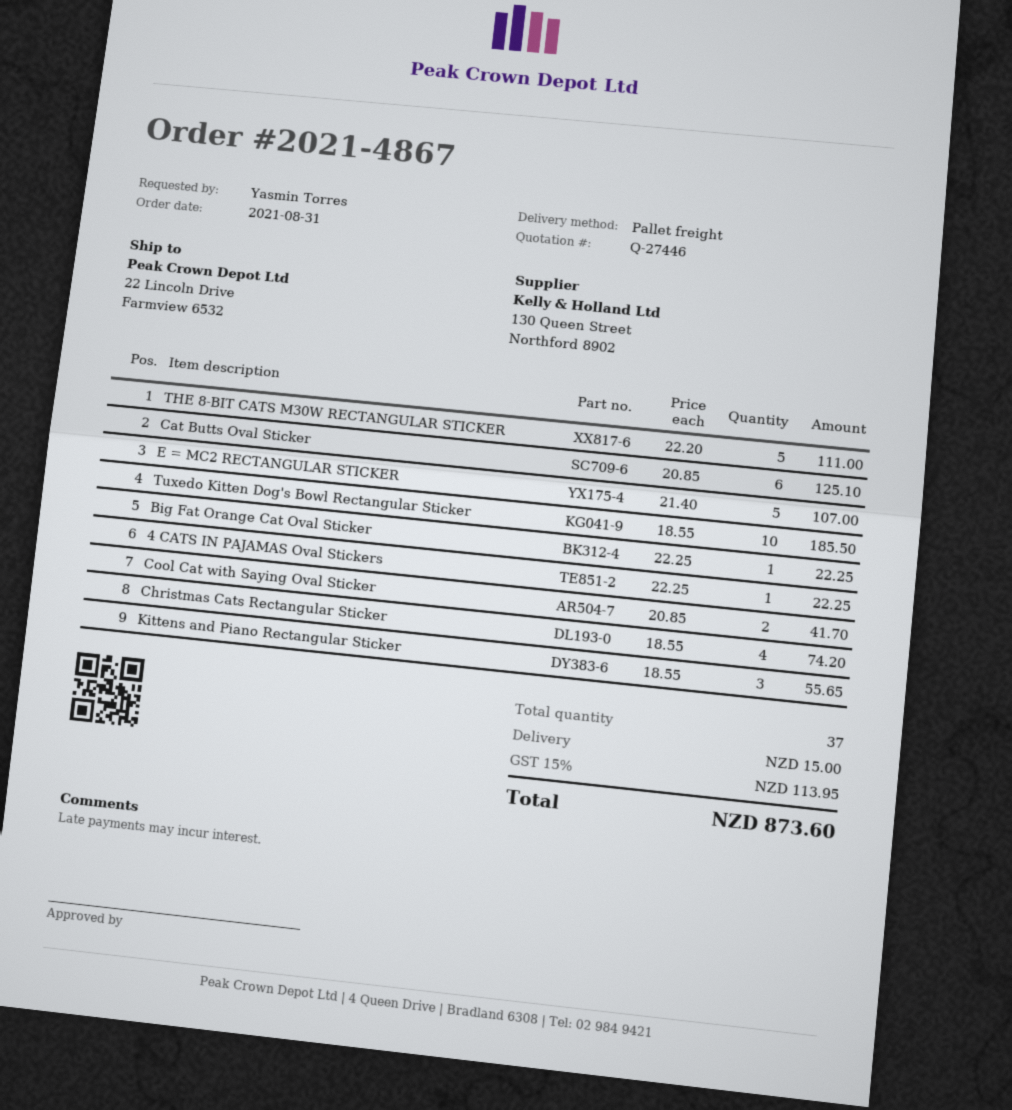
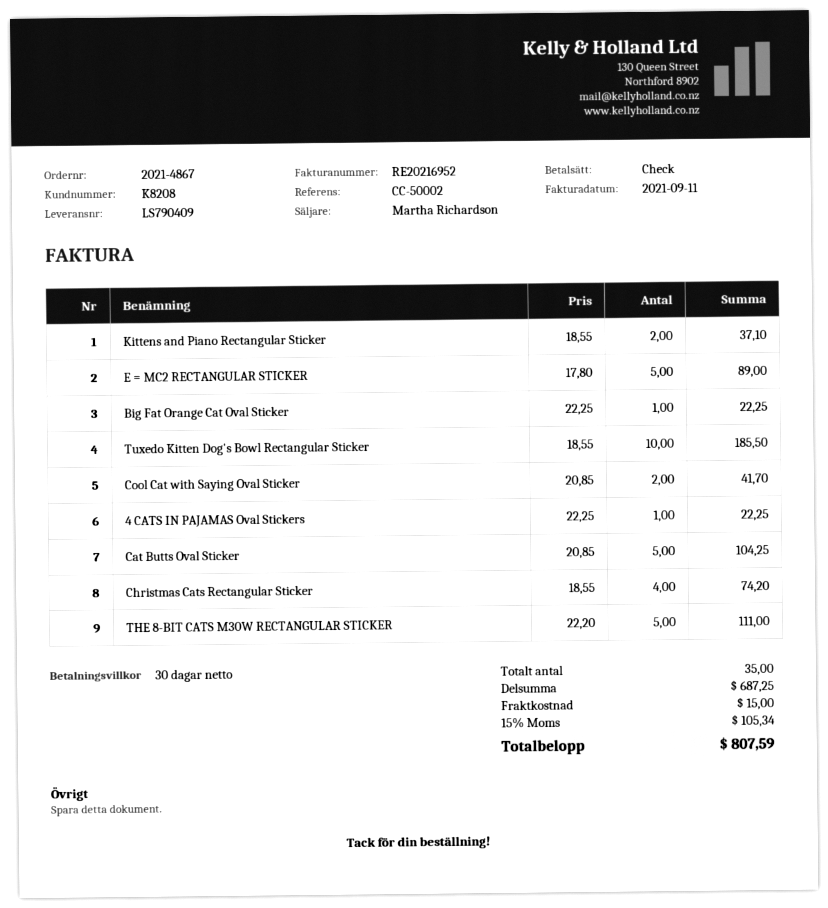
Cat Butts Oval Sticker: 6 x 20.85 = 125.10 -> 5 x 20.85 = 104.25
E = MC2 RECTANGULAR STICKER: 5 x 21.40 = 107.00 -> 5 x 17.80 = 89.00
Kittens and Piano Rectangular Sticker: 3 x 18.55 = 55.65 -> 2 x 18.55 = 37.10
total quantity: 37 -> 35
tax: 15% = 113.95 -> 15% = 105.34
total: 873.60 -> 807.59

